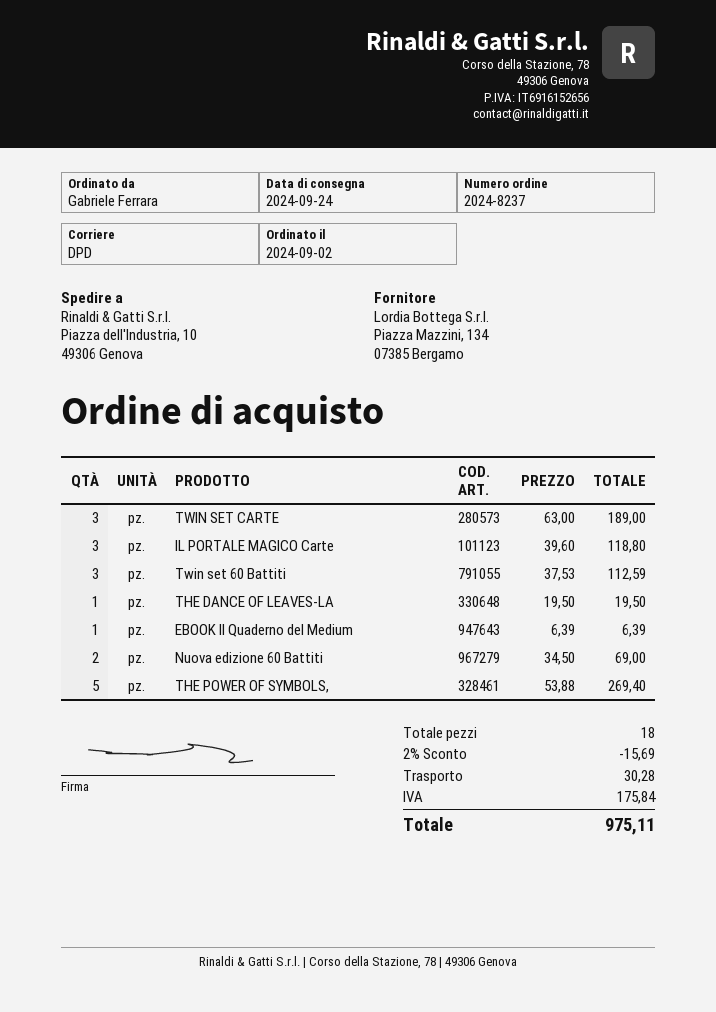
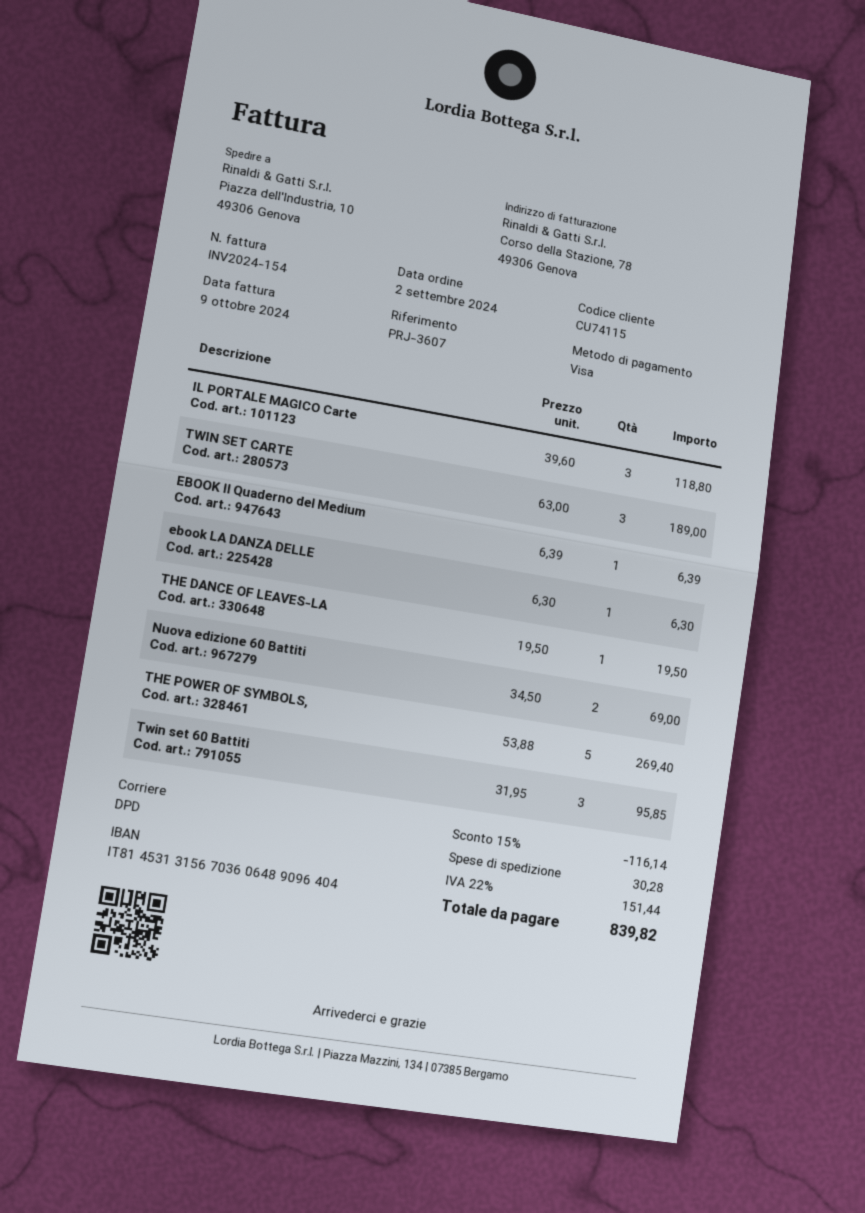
Twin set 60 Battiti: 3 x 37.53 = 112.59 -> 3 x 31.95 = 95.85
ebook LA DANZA DELLE: none -> 1 x 6.30 = 6.30
discount: 2% = 15.69 -> 15% = 116.14
tax: 175.84 -> 151.44
total: 975.11 -> 839.82

